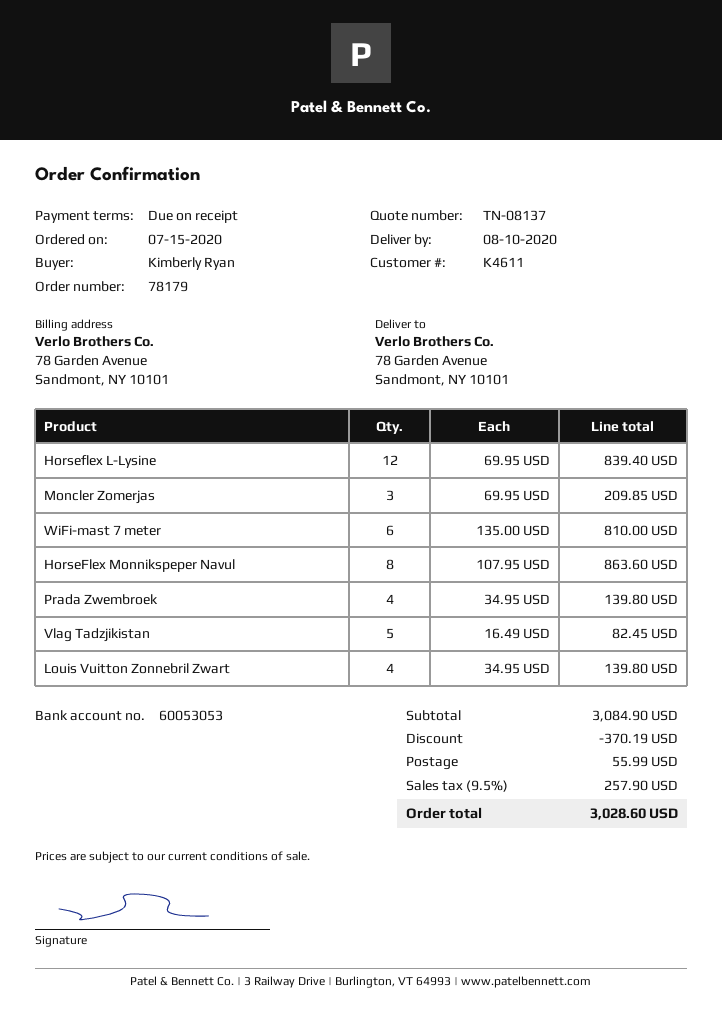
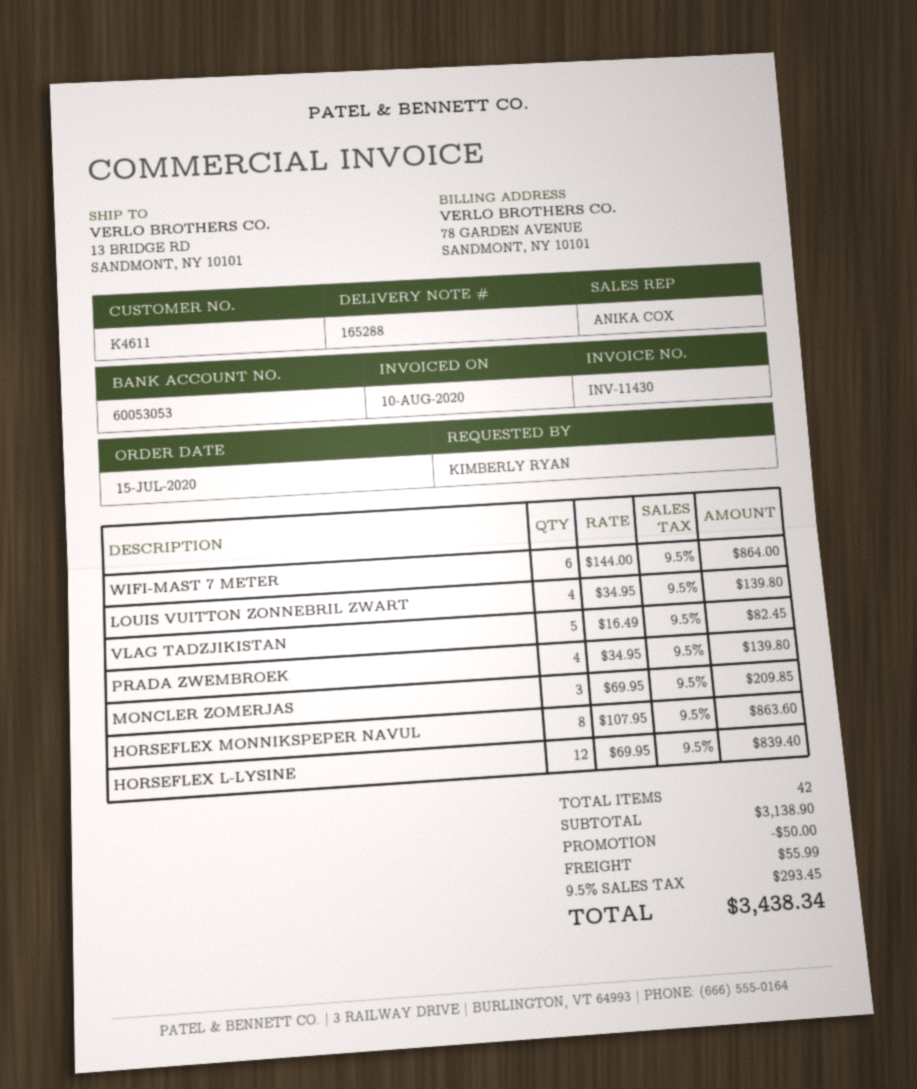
ship to: 78 Garden Avenue, Sandmont, NY 10101 -> 13 BRIDGE RD, SANDMONT, NY 10101
WiFi-mast 7 meter: 6 x 135.00 = 810.00 -> 6 x 144.00 = 864.00
subtotal: 3084.90 -> 3138.90
discount: 370.19 -> 50.00
tax: 9.5% = 257.90 -> 9.5% = 293.45
total: 3028.60 -> 3438.34

